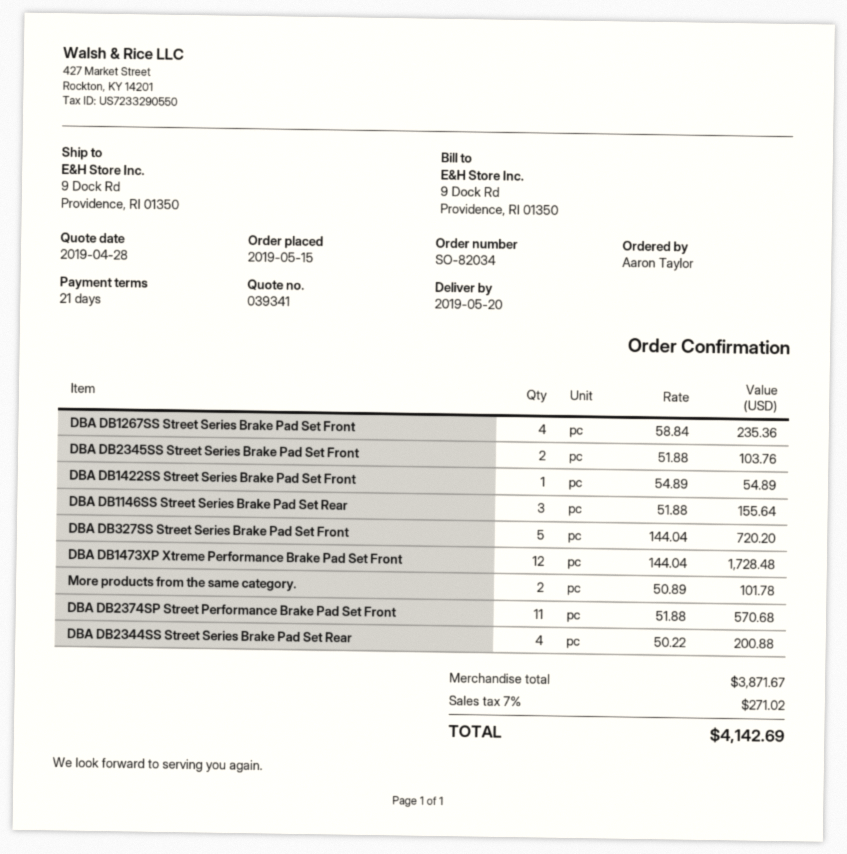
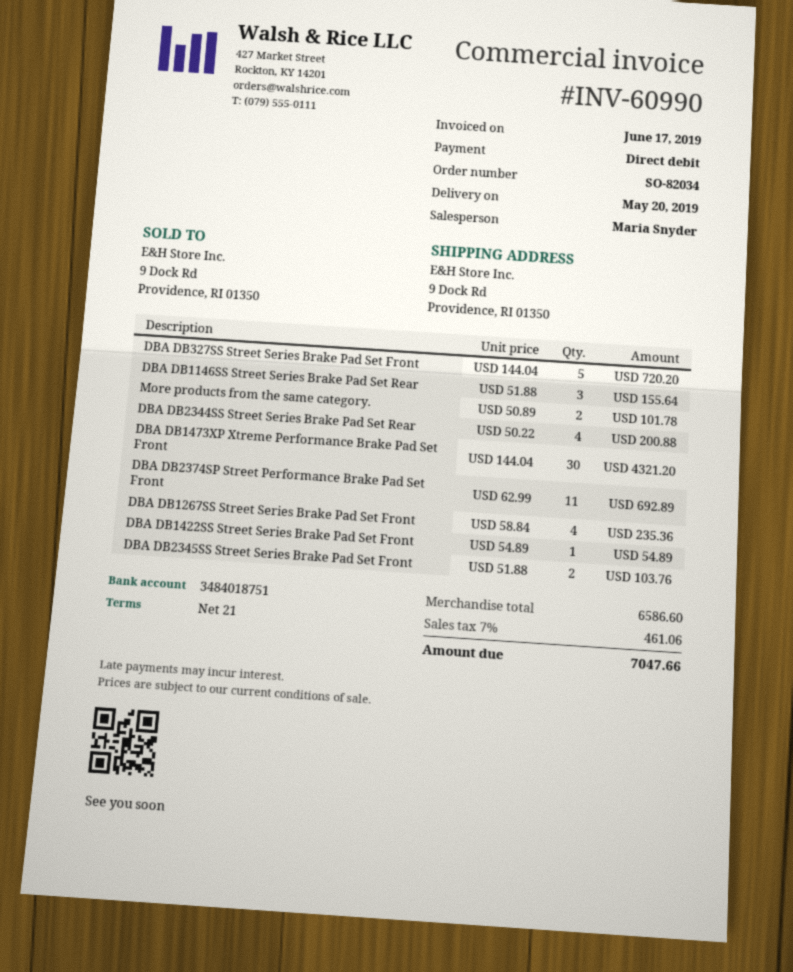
DBA DB1473XP Xtreme Performance Brake Pad Set Front: 12 x 144.04 = 1728.48 -> 30 x 144.04 = 4321.20
DBA DB2374SP Street Performance Brake Pad Set Front: 11 x 51.88 = 570.68 -> 11 x 62.99 = 692.89
subtotal: 3871.67 -> 6586.60
tax: 7% = 271.02 -> 7% = 461.06
total: 4142.69 -> 7047.66

